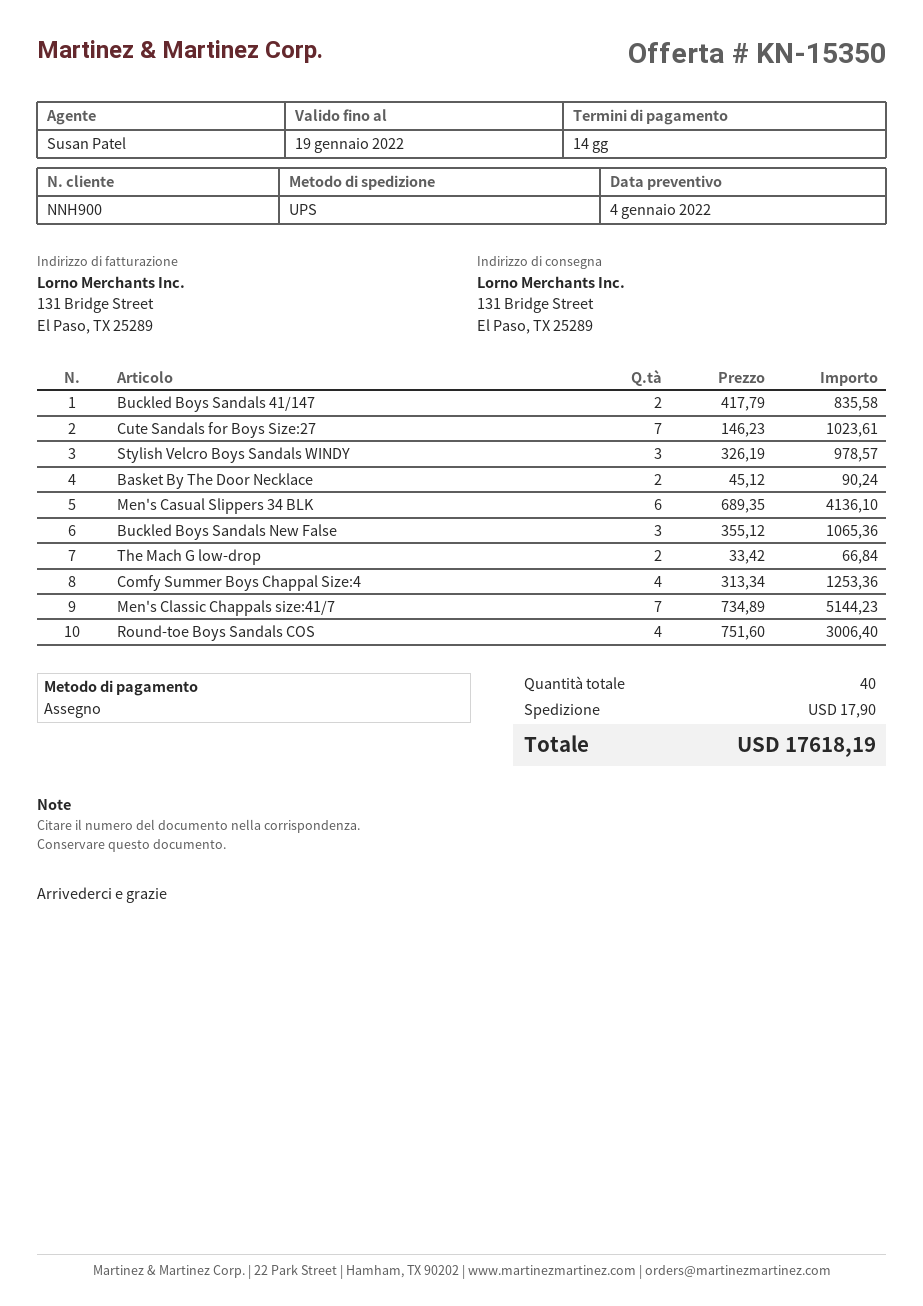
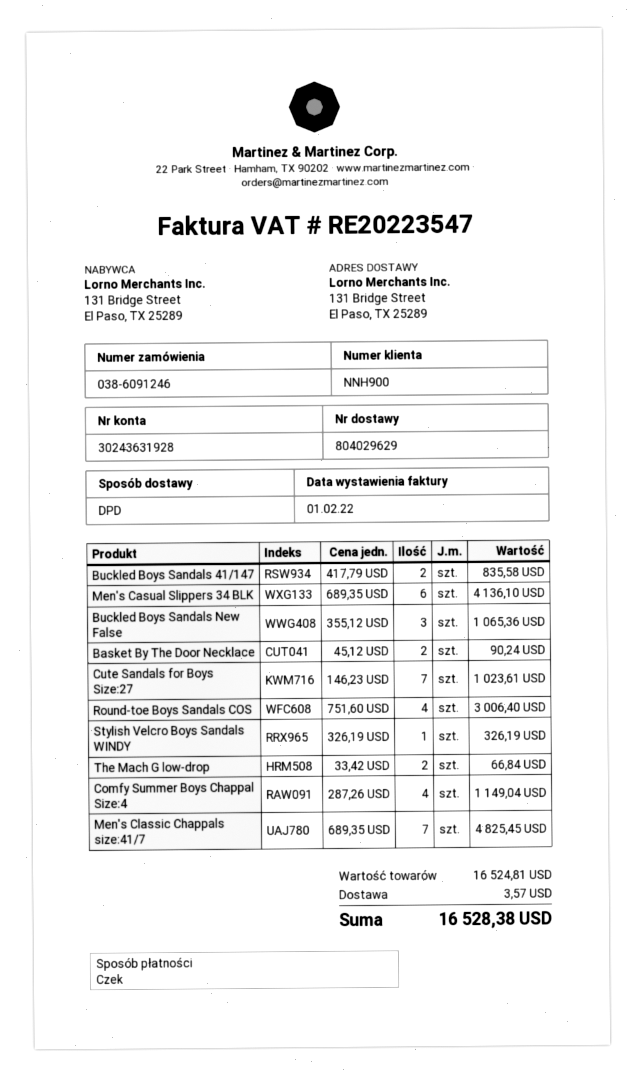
shipping method: UPS -> DPD
Stylish Velcro Boys Sandals WINDY: 3 x 326.19 = 978.57 -> 1 x 326.19 = 326.19
Comfy Summer Boys Chappal Size:4: 4 x 313.34 = 1253.36 -> 4 x 287.26 = 1149.04
Men's Classic Chappals size:41/7: 7 x 734.89 = 5144.23 -> 7 x 689.35 = 4825.45
shipping: 17.90 -> 3.57
total: 17618.19 -> 16528.38

